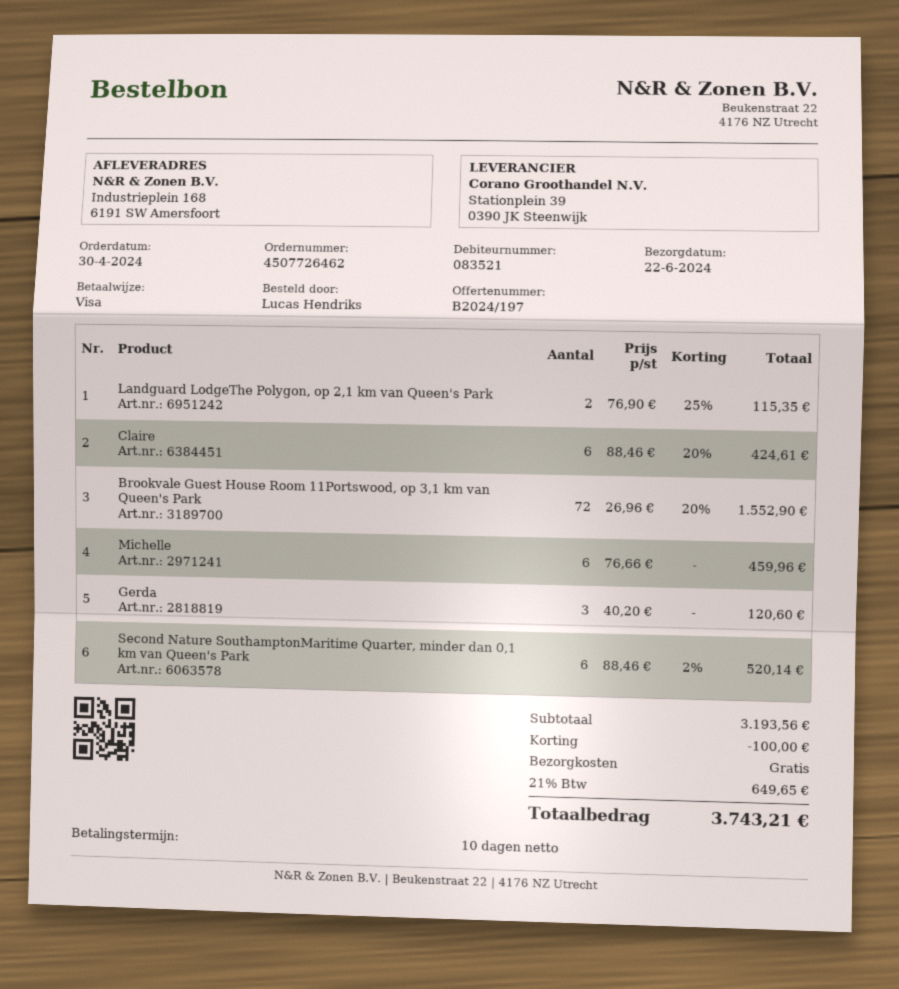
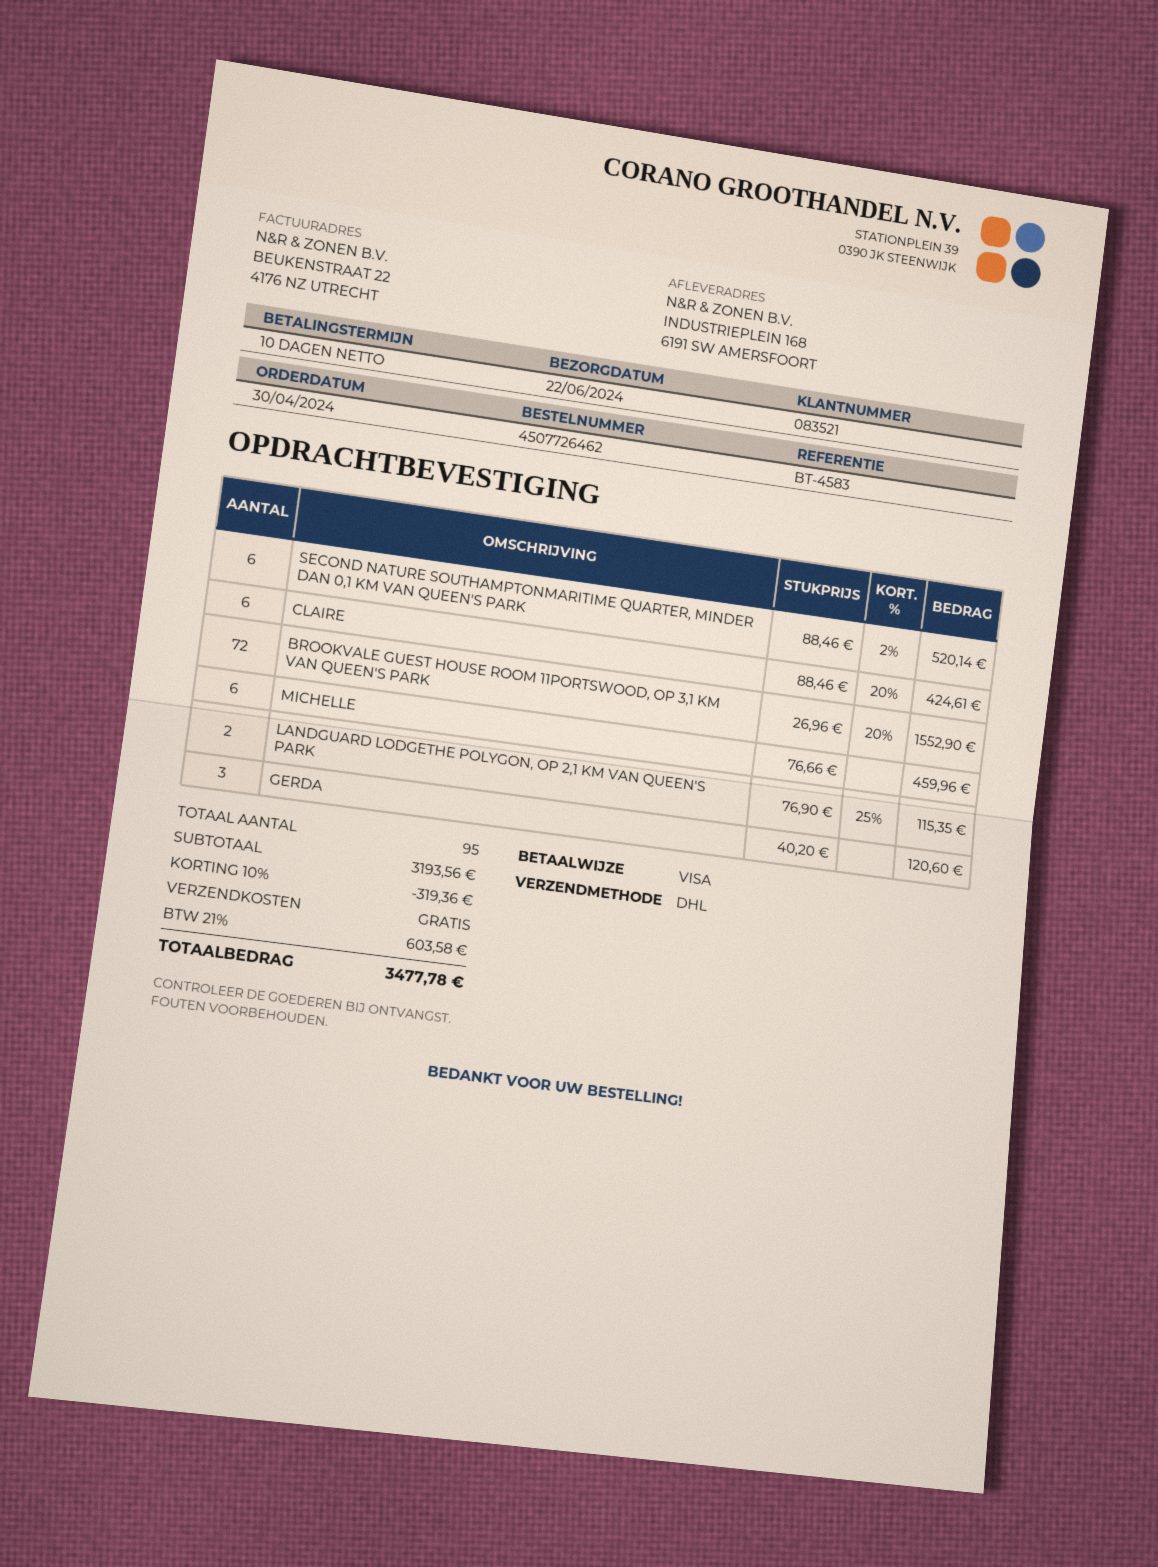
discount: 100.00 -> 319.36
tax: 21% = 649.65 -> 21% = 603.58
total: 3743.21 -> 3477.78

